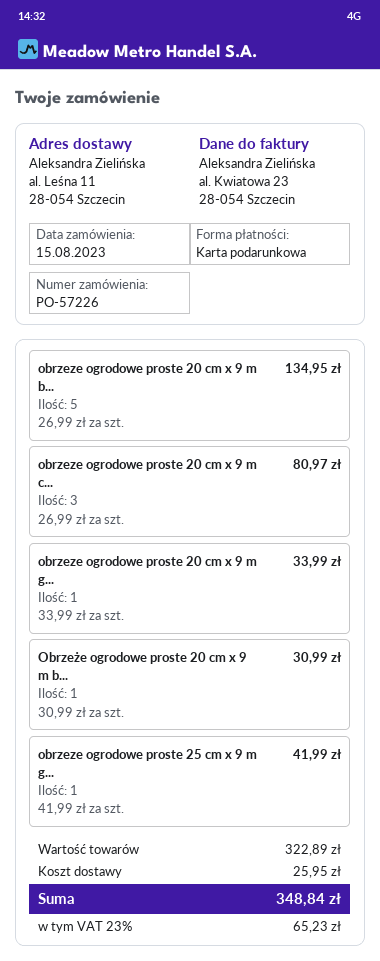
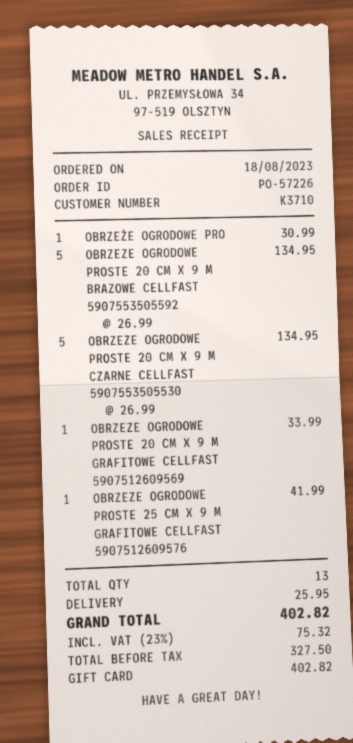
order date: 2023-08-15 -> 2023-08-18
obrzeze ogrodowe proste 20 cm x 9 m c...: 3 x 26.99 = 80.97 -> 5 x 26.99 = 134.95
tax: 23% = 65.23 -> 23% = 75.32
total: 348.84 -> 402.82

